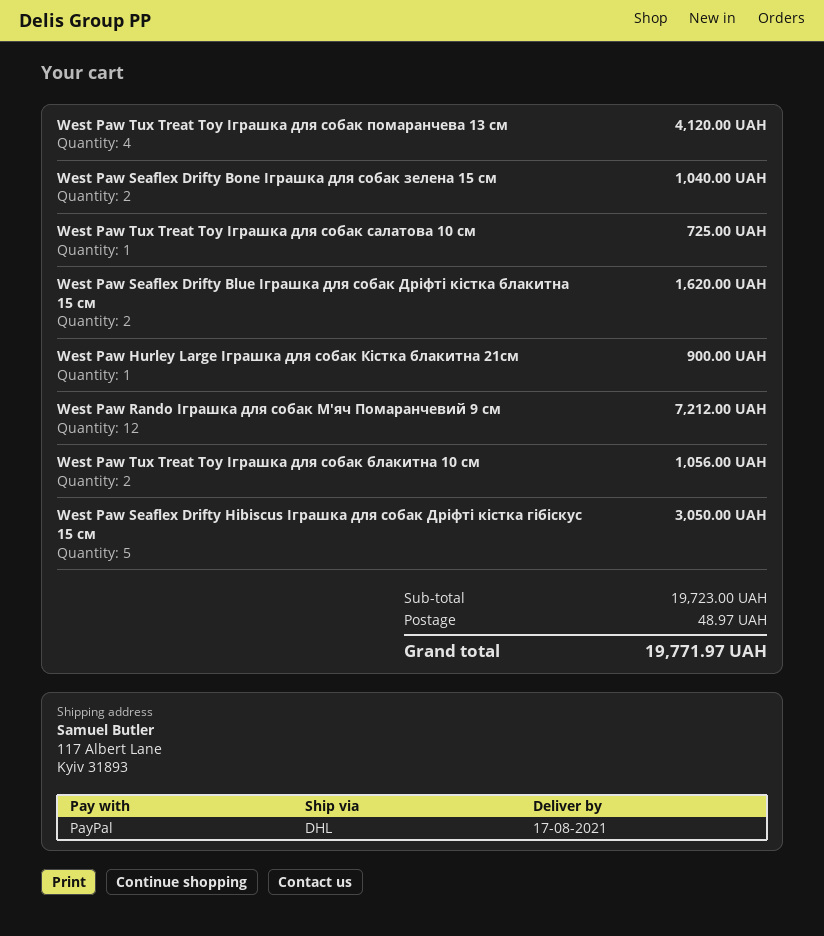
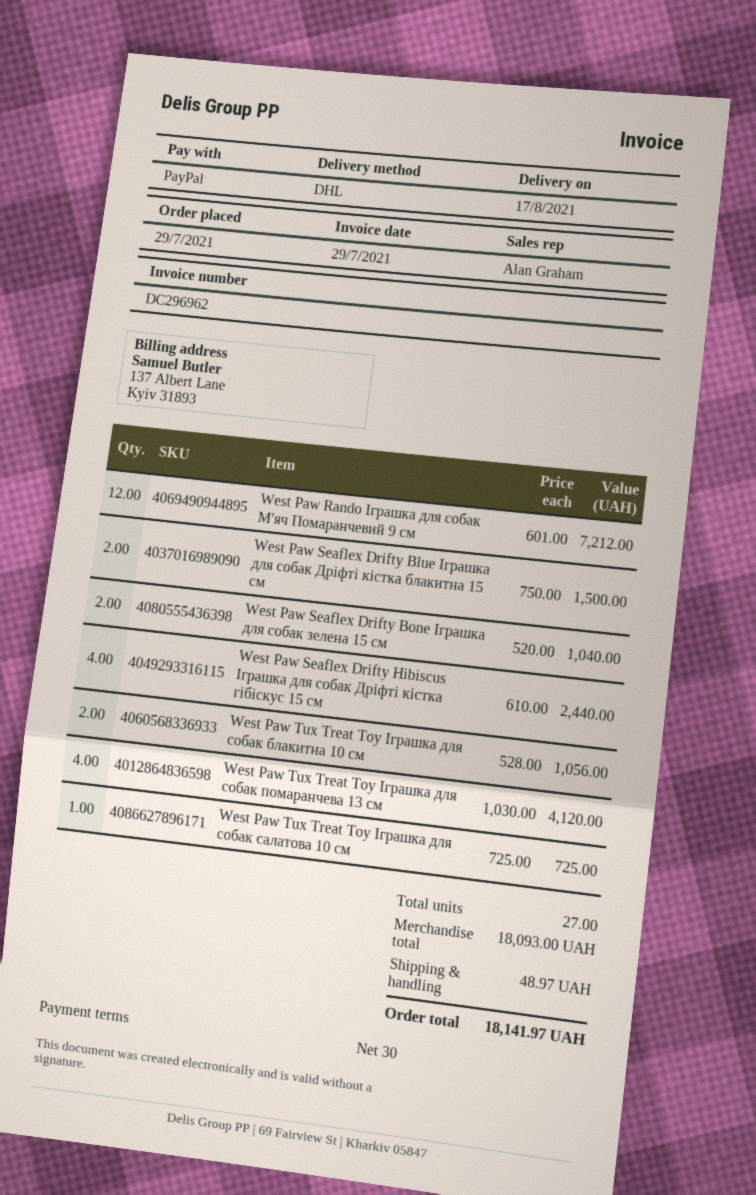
West Paw Seaflex Drifty Blue Іграшка для собак Дріфті кістка блакитна 15 см: 2 for 1620.00 -> 2 for 1500.00
West Paw Hurley Large Іграшка для собак Кістка блакитна 21см: 1 for 900.00 -> none
West Paw Seaflex Drifty Hibiscus Іграшка для собак Дріфті кістка гібіскус 15 см: 5 for 3050.00 -> 4 for 2440.00
subtotal: 19723.00 -> 18093.00
total: 19771.97 -> 18141.97

